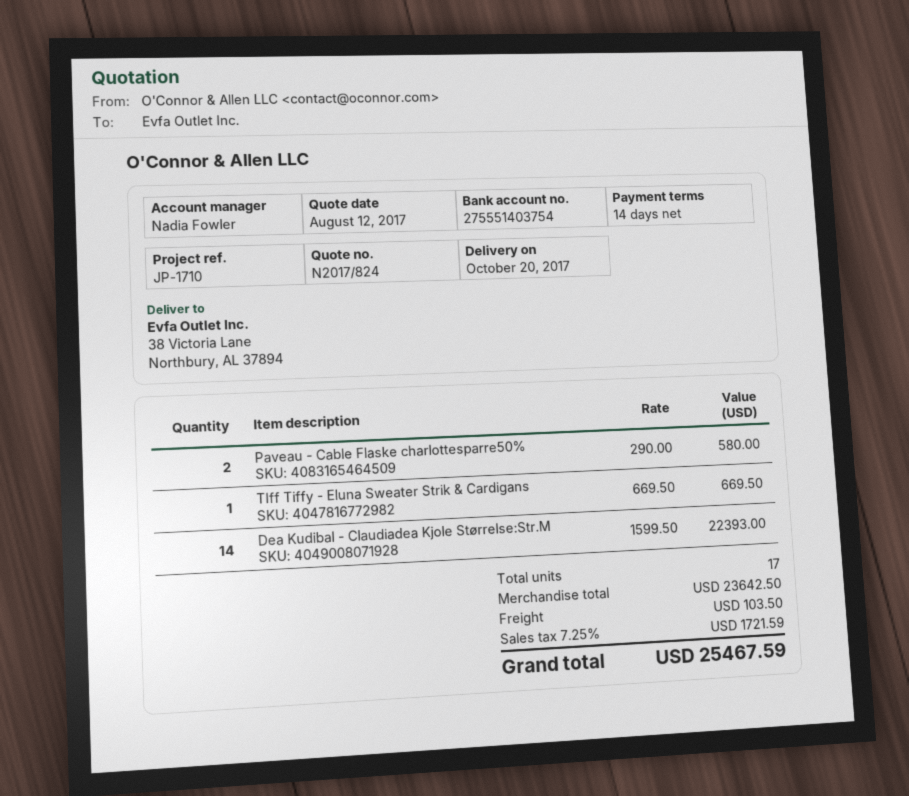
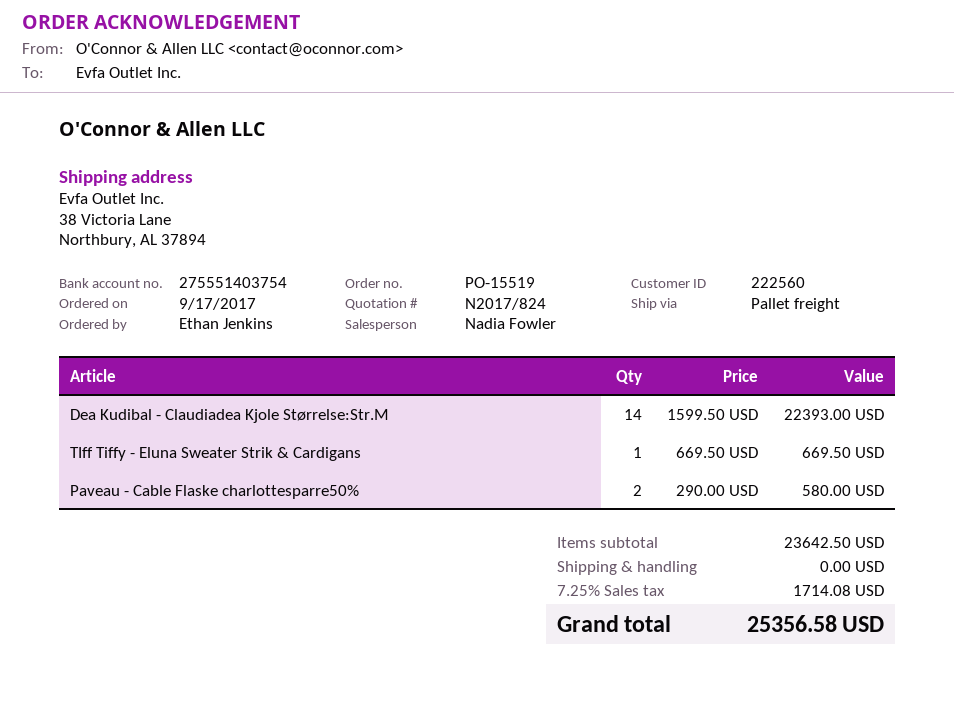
shipping: 103.50 -> 0.00
tax: 7.25% = 1721.59 -> 7.25% = 1714.08
total: 25467.59 -> 25356.58

